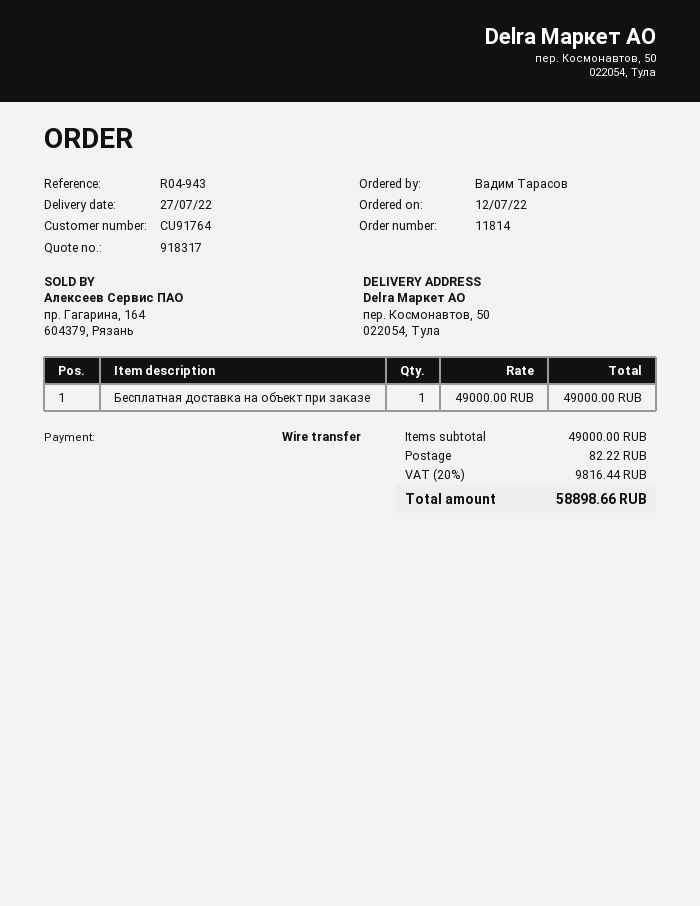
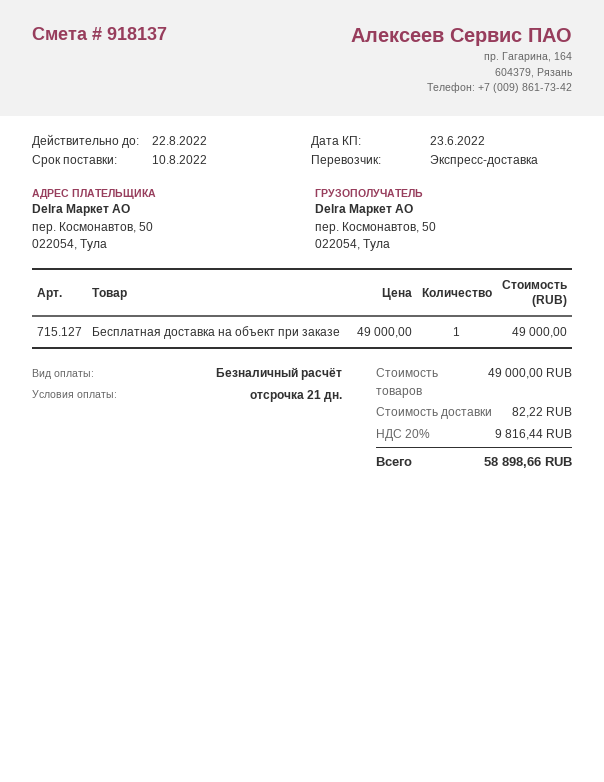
quote number: 918317 -> 918137
delivery date: 2022-07-27 -> 2022-08-10

